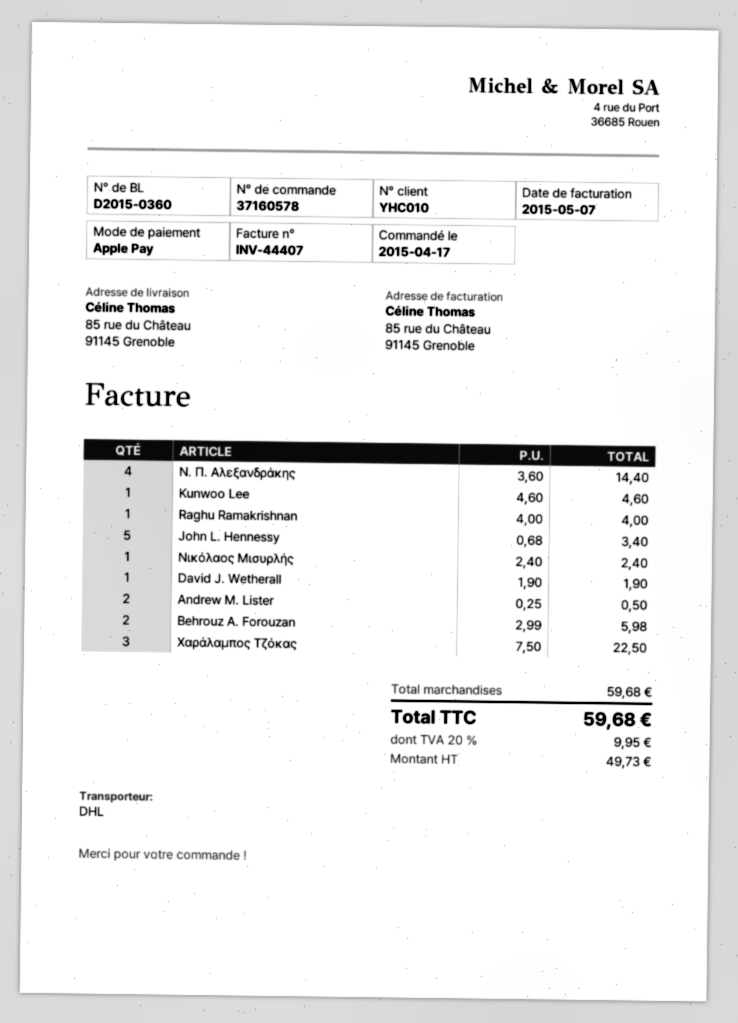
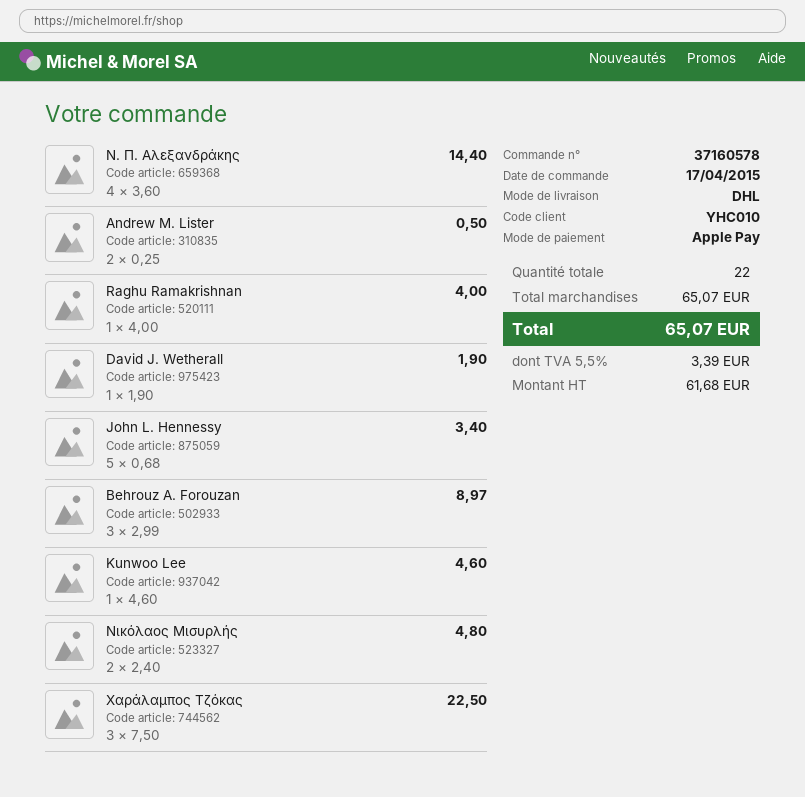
Νικόλαος Μισυρλής: 1 x 2.40 = 2.40 -> 2 x 2.40 = 4.80
Behrouz A. Forouzan: 2 x 2.99 = 5.98 -> 3 x 2.99 = 8.97
subtotal: 59.68 -> 65.07
net: 49.73 -> 61.68
tax: 20% = 9.95 -> 5.5% = 3.39
total: 59.68 -> 65.07

